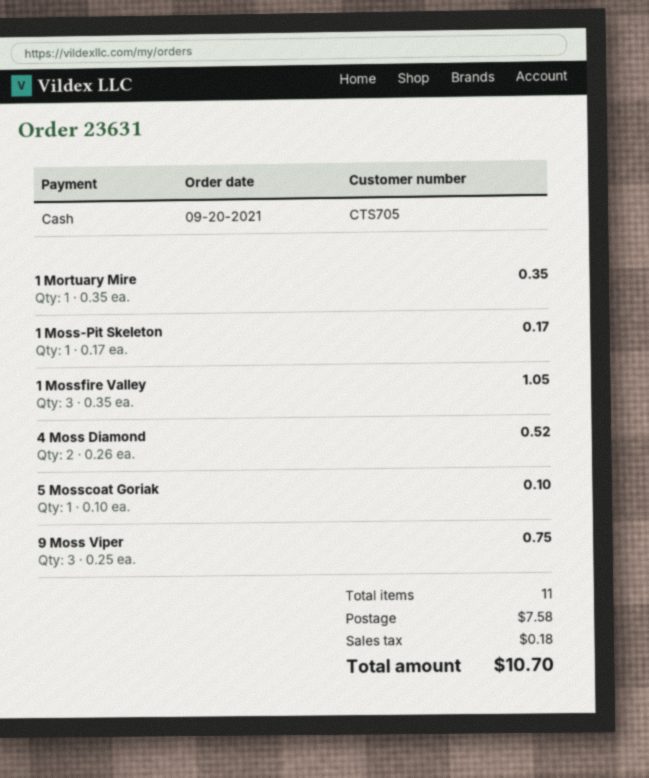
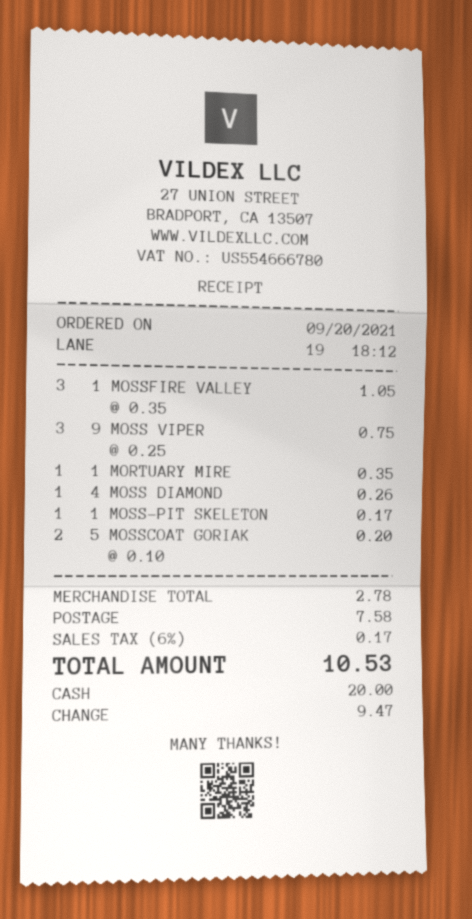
4 Moss Diamond: 2 x 0.26 = 0.52 -> 1 x 0.26 = 0.26
5 Mosscoat Goriak: 1 x 0.10 = 0.10 -> 2 x 0.10 = 0.20
tax: 0.18 -> 0.17
total: 10.70 -> 10.53

